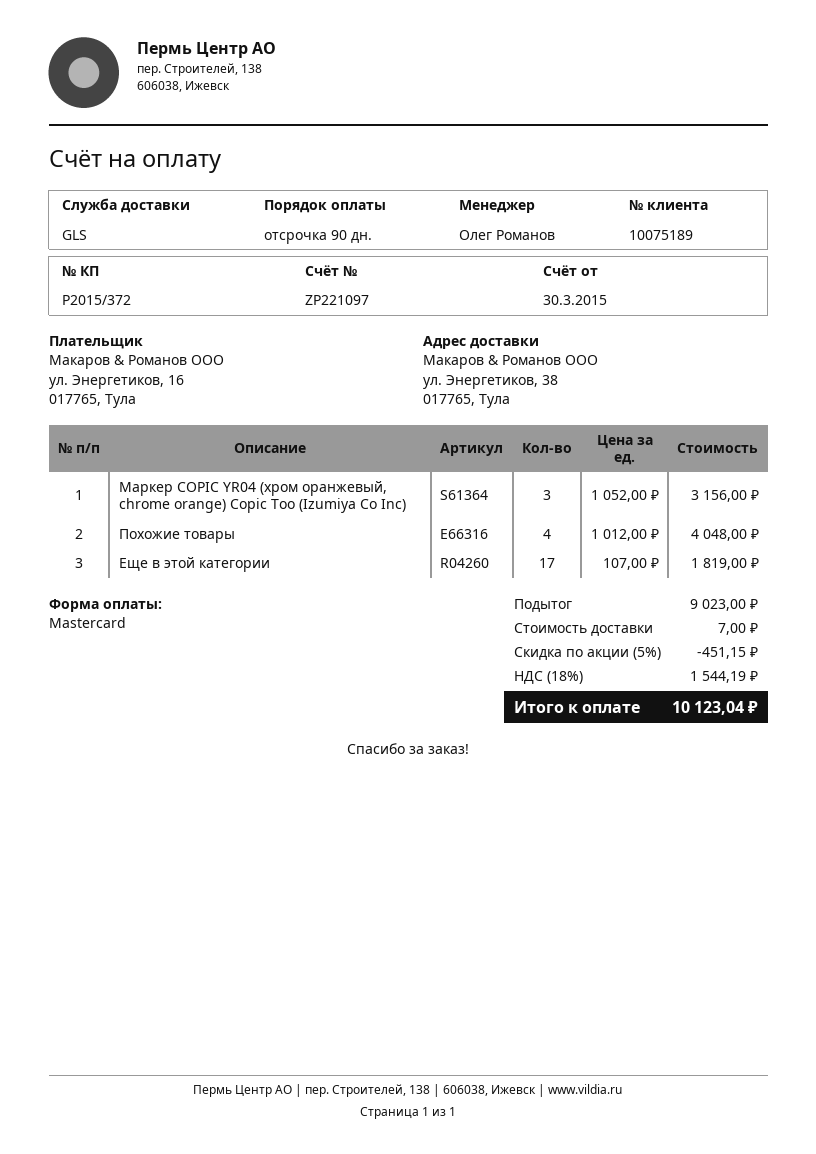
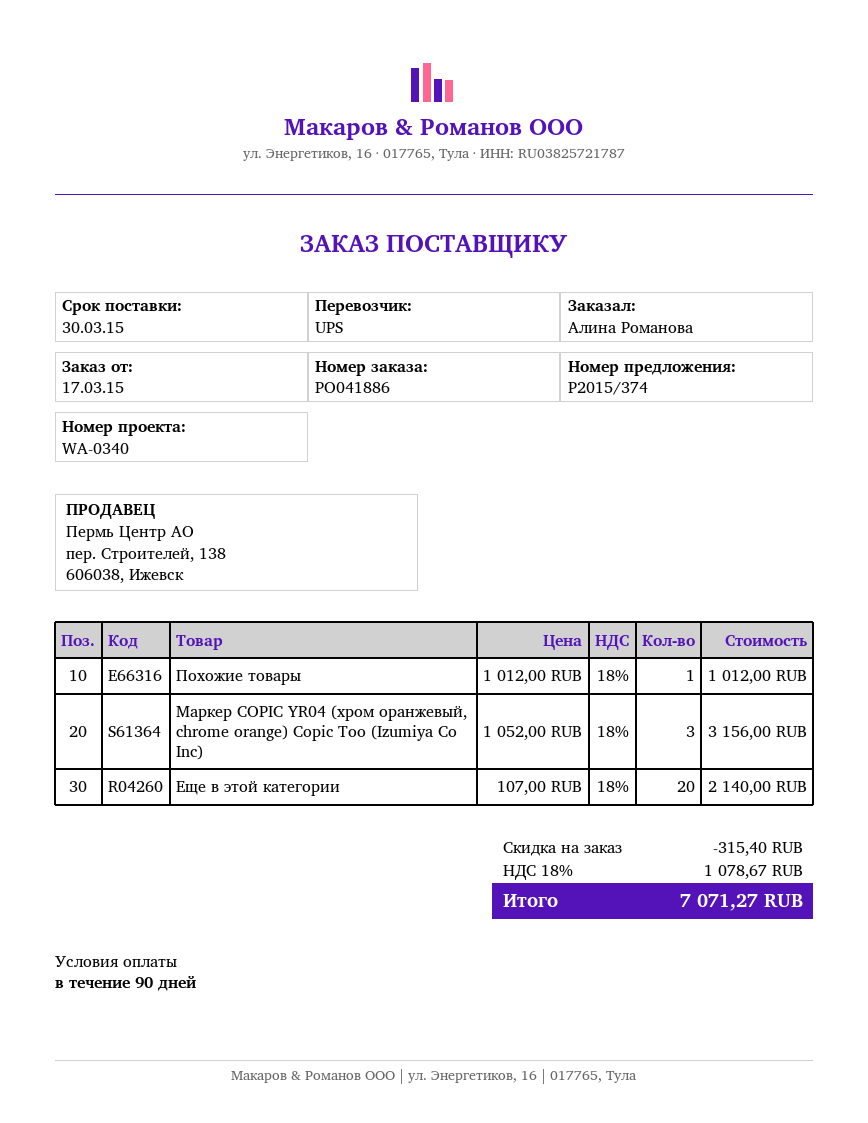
quote number: P2015/372 -> P2015/374
shipping method: GLS -> UPS
Похожие товары: 4 x 1012.00 = 4048.00 -> 1 x 1012.00 = 1012.00
Еще в этой категории: 17 x 107.00 = 1819.00 -> 20 x 107.00 = 2140.00
discount: 451.15 -> 315.40
shipping: 7.00 -> none
tax: 18% = 1544.19 -> 18% = 1078.67
total: 10123.04 -> 7071.27

